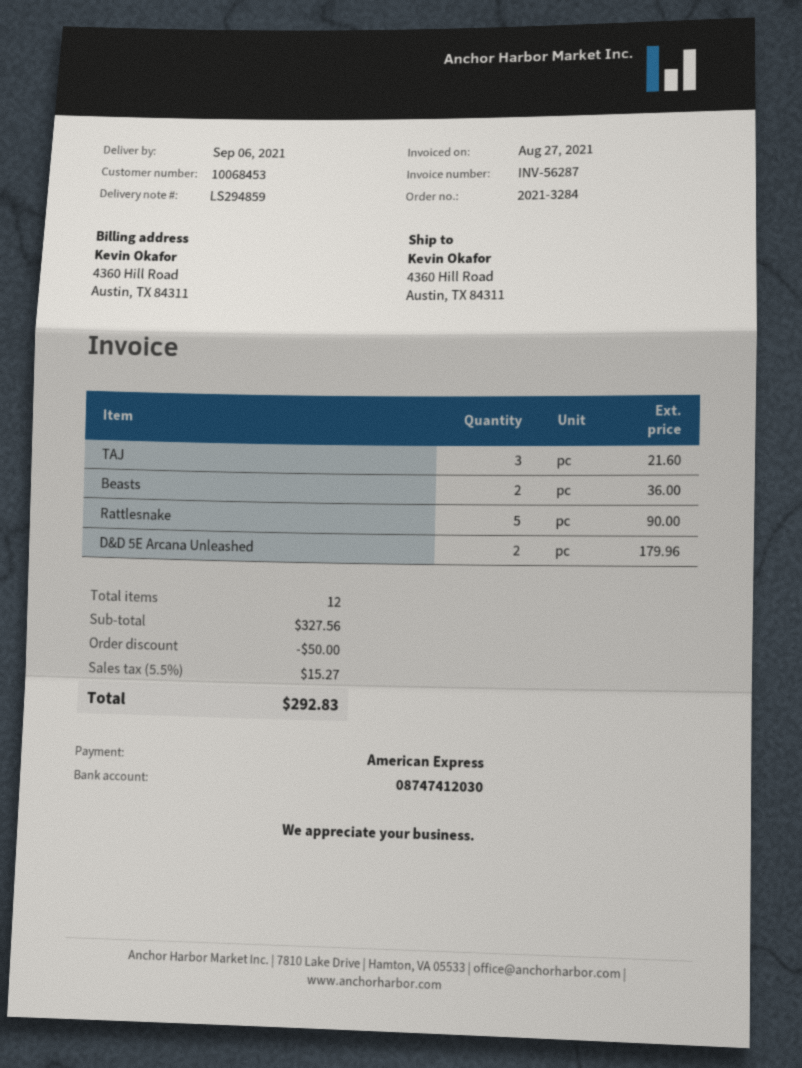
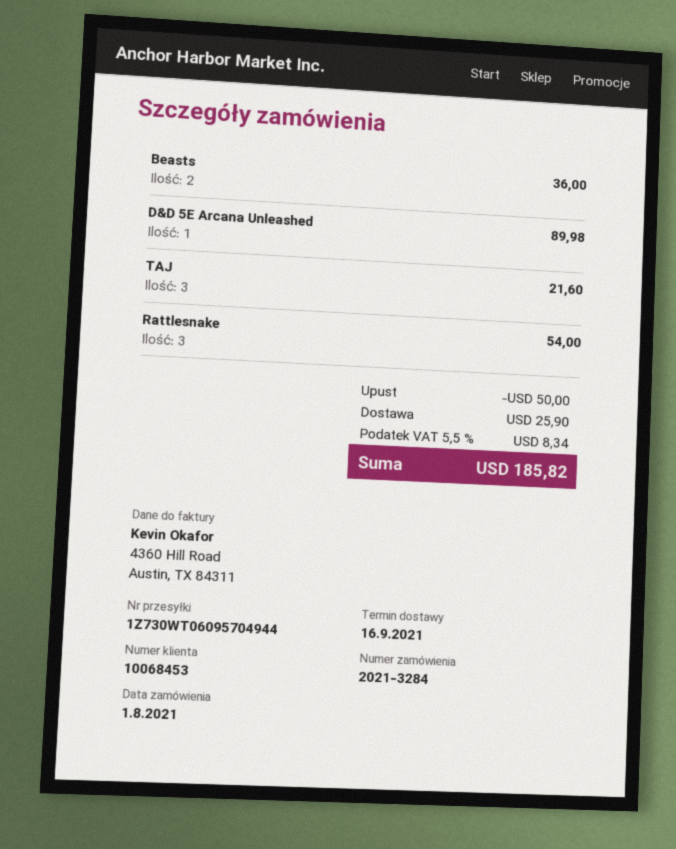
delivery date: 2021-09-06 -> 2021-09-16
Rattlesnake: 5 for 90.00 -> 3 for 54.00
D&D 5E Arcana Unleashed: 2 for 179.96 -> 1 for 89.98
shipping: none -> 25.90
tax: 5.5% = 15.27 -> 5.5% = 8.34
total: 292.83 -> 185.82

